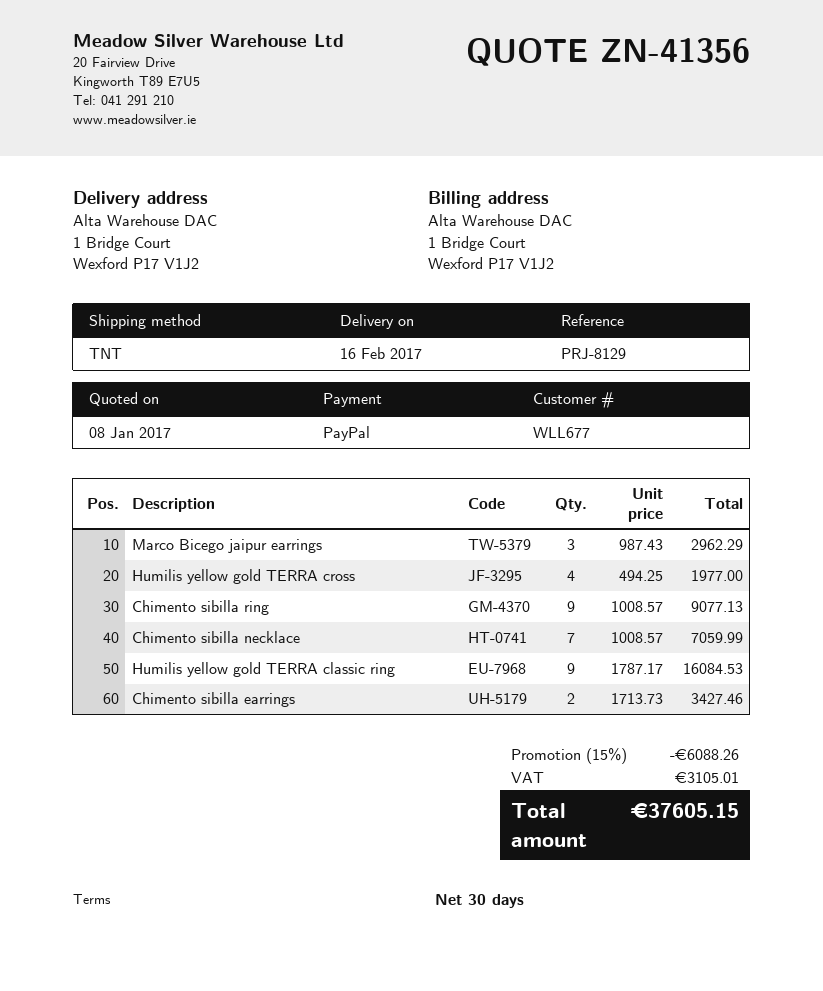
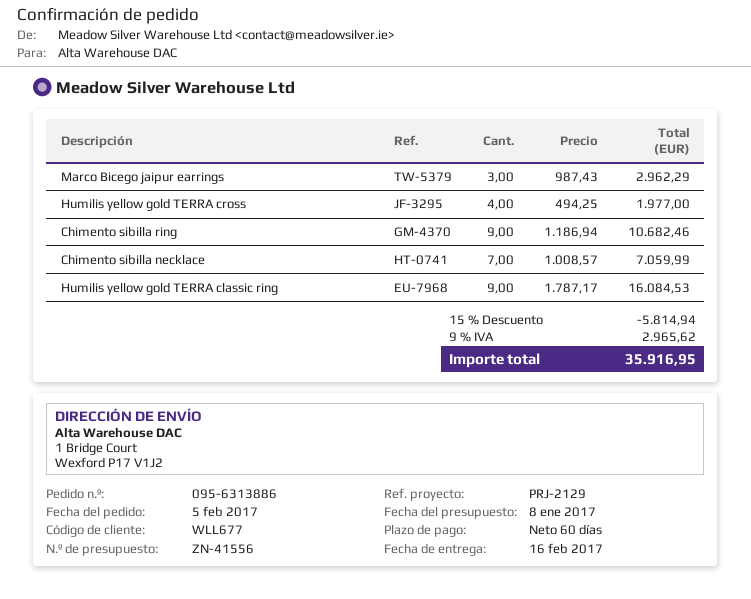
quote number: ZN-41356 -> ZN-41556
payment terms: 30 days -> 60 days
reference: PRJ-8129 -> PRJ-2129
Chimento sibilla ring: 9 x 1008.57 = 9077.13 -> 9 x 1186.94 = 10682.46
Chimento sibilla earrings: 2 x 1713.73 = 3427.46 -> none
discount: 15% = 6088.26 -> 15% = 5814.94
tax: 3105.01 -> 2965.62
total: 37605.15 -> 35916.95

